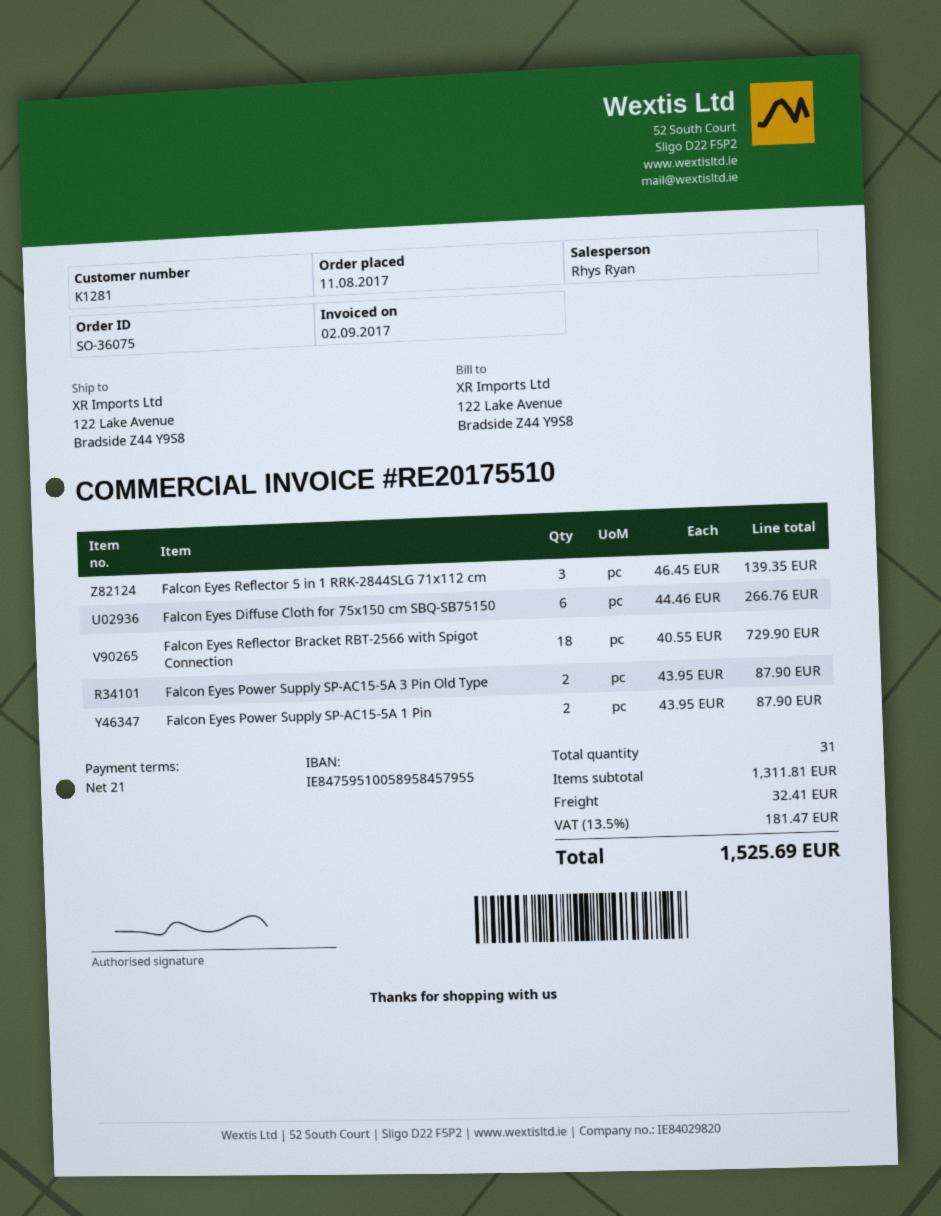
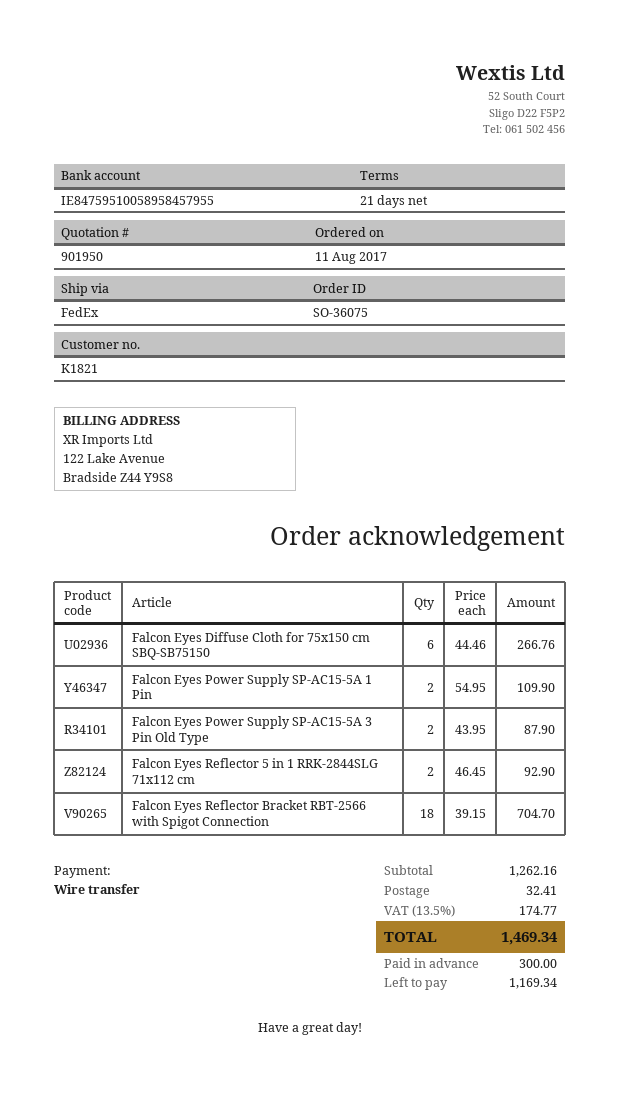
customer number: K1281 -> K1821
Falcon Eyes Reflector 5 in 1 RRK-2844SLG 71x112 cm: 3 x 46.45 = 139.35 -> 2 x 46.45 = 92.90
Falcon Eyes Reflector Bracket RBT-2566 with Spigot Connection: 18 x 40.55 = 729.90 -> 18 x 39.15 = 704.70
Falcon Eyes Power Supply SP-AC15-5A 1 Pin: 2 x 43.95 = 87.90 -> 2 x 54.95 = 109.90
subtotal: 1311.81 -> 1262.16
tax: 13.5% = 181.47 -> 13.5% = 174.77
total: 1525.69 -> 1469.34

